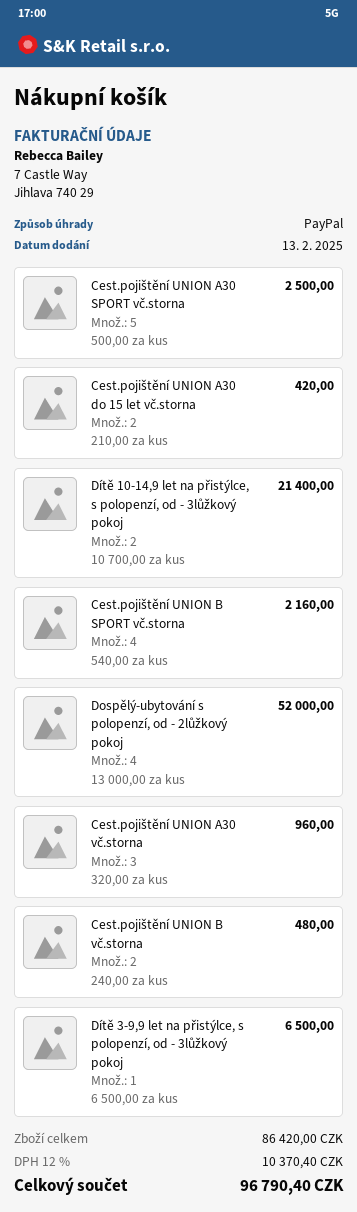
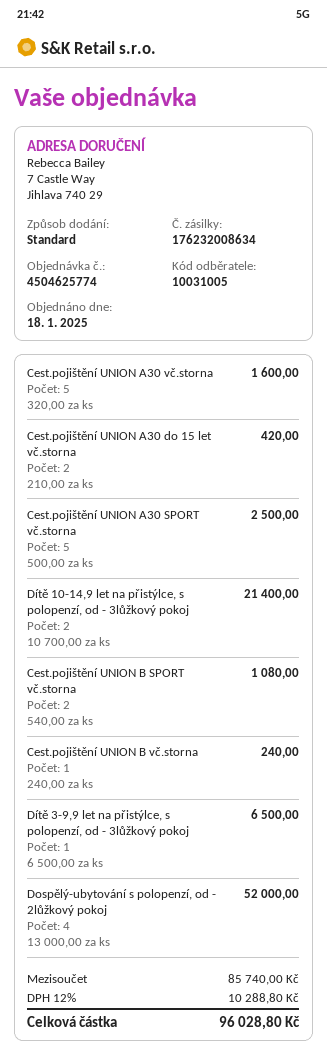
Cest.pojištění UNION B SPORT vč.storna: 4 x 540.00 = 2160.00 -> 2 x 540.00 = 1080.00
Cest.pojištění UNION A30 vč.storna: 3 x 320.00 = 960.00 -> 5 x 320.00 = 1600.00
Cest.pojištění UNION B vč.storna: 2 x 240.00 = 480.00 -> 1 x 240.00 = 240.00
subtotal: 86420.00 -> 85740.00
tax: 12% = 10370.40 -> 12% = 10288.80
total: 96790.40 -> 96028.80

